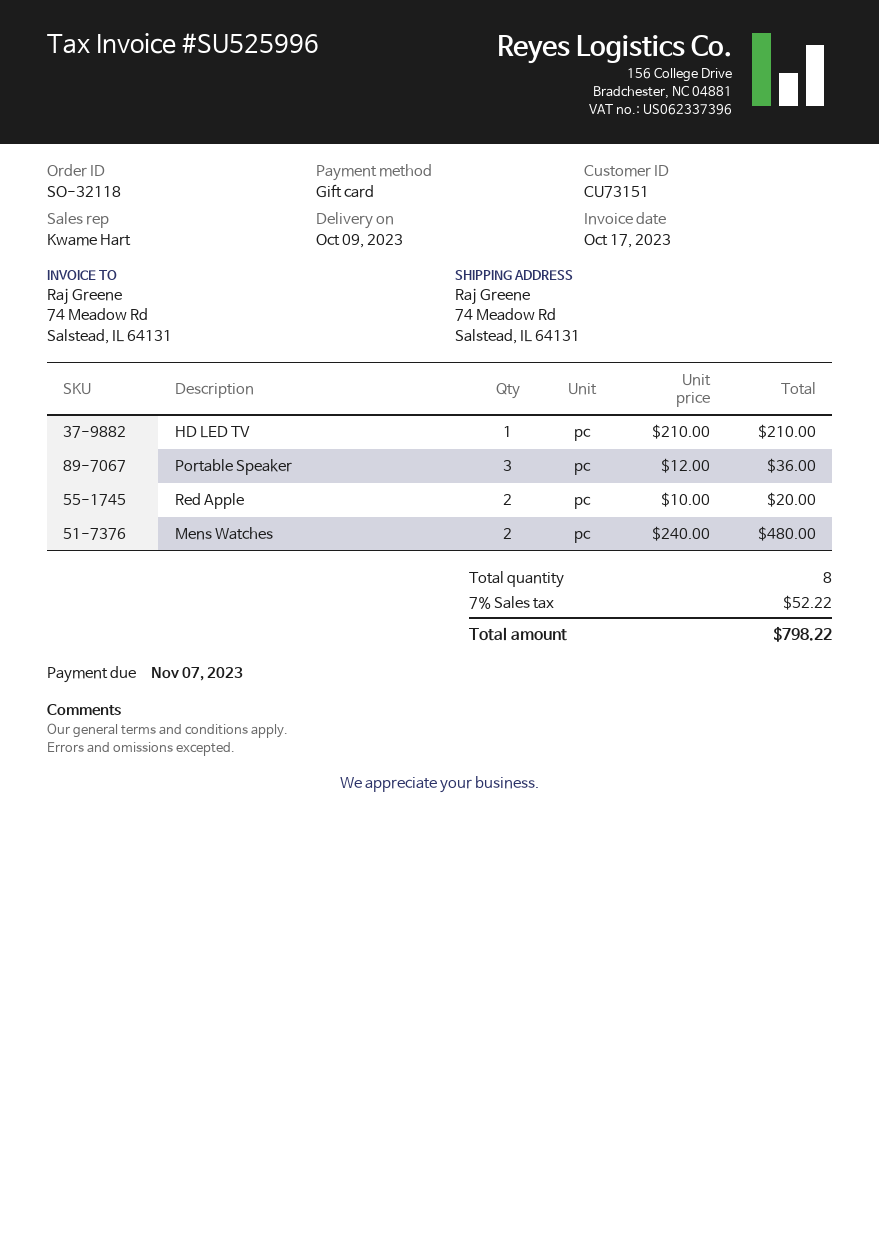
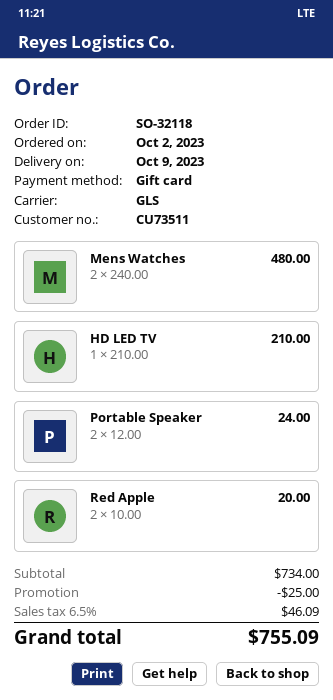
customer number: CU73151 -> CU73511
Portable Speaker: 3 x 12.00 = 36.00 -> 2 x 12.00 = 24.00
discount: none -> 25.00
tax: 7% = 52.22 -> 6.5% = 46.09
total: 798.22 -> 755.09

